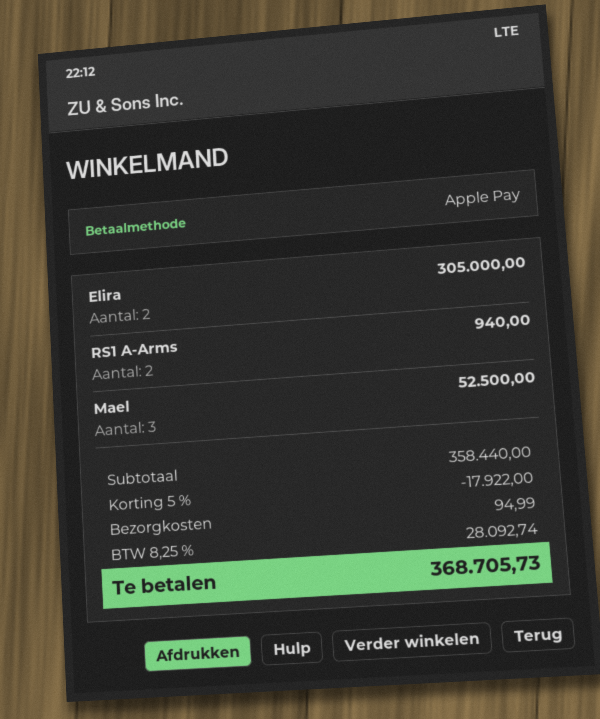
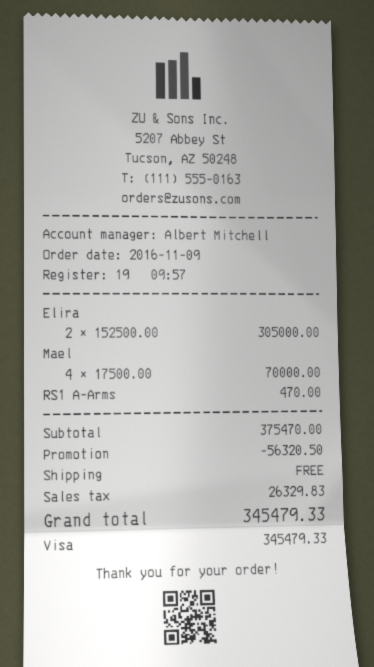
payment method: Apple Pay -> Visa
RS1 A-Arms: 2 for 940.00 -> 1 for 470.00
Mael: 3 for 52500.00 -> 4 for 70000.00
subtotal: 358440.00 -> 375470.00
discount: 17922.00 -> 56320.50
shipping: 94.99 -> 0.00
tax: 28092.74 -> 26329.83
total: 368705.73 -> 345479.33

